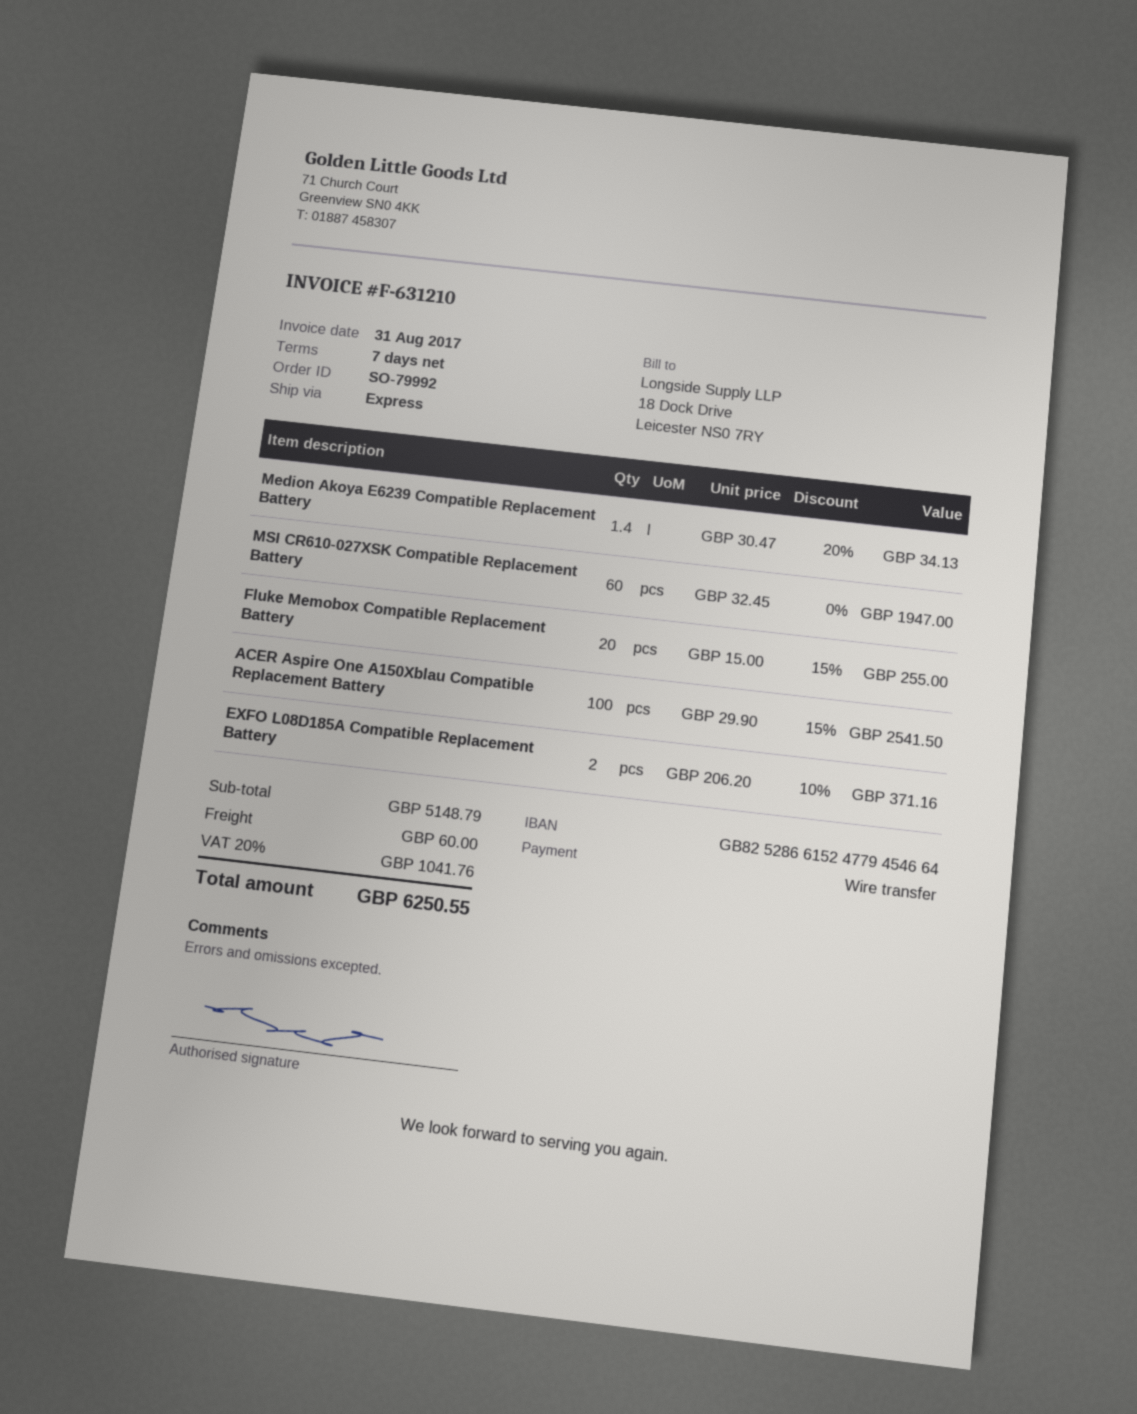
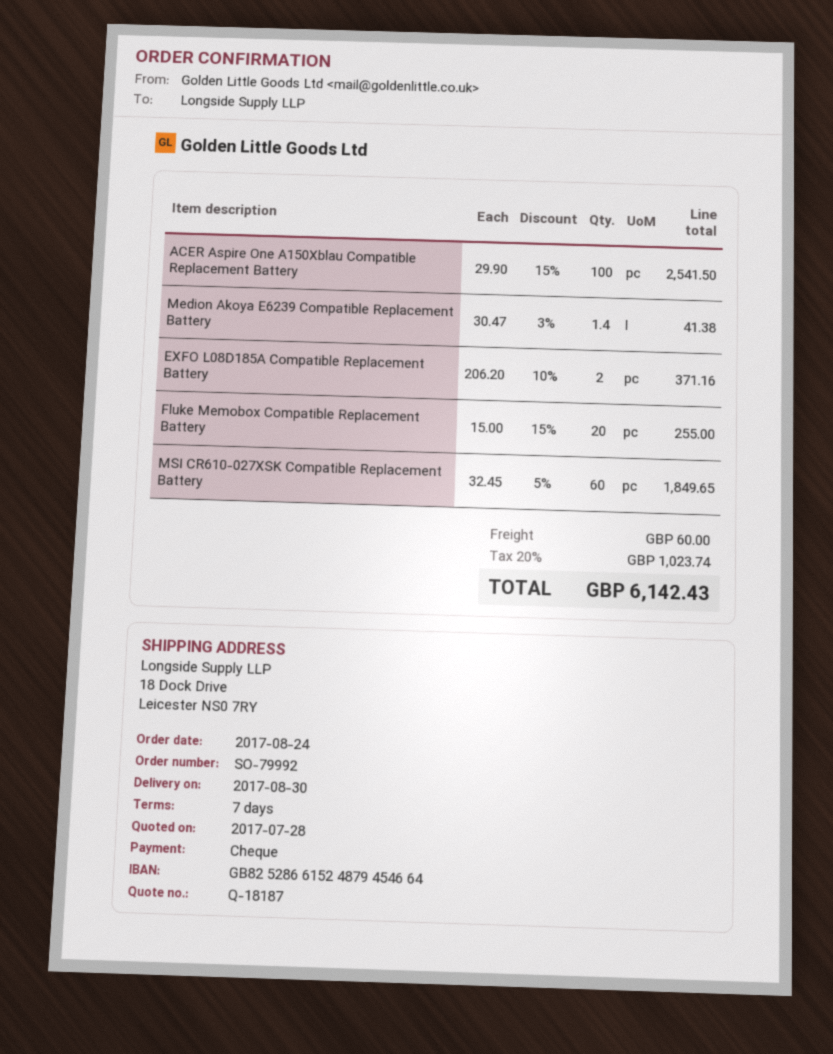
payment method: bank transfer -> cheque
bank account: GB82528661524779454664 -> GB82528661524879454664
Medion Akoya E6239 Compatible Replacement Battery: 1.4 x 30.47 - 20% = 34.13 -> 1.4 x 30.47 - 3% = 41.38
MSI CR610-027XSK Compatible Replacement Battery: 60 x 32.45 = 1947.00 -> 60 x 32.45 - 5% = 1849.65
tax: 20% = 1041.76 -> 20% = 1023.74
total: 6250.55 -> 6142.43

